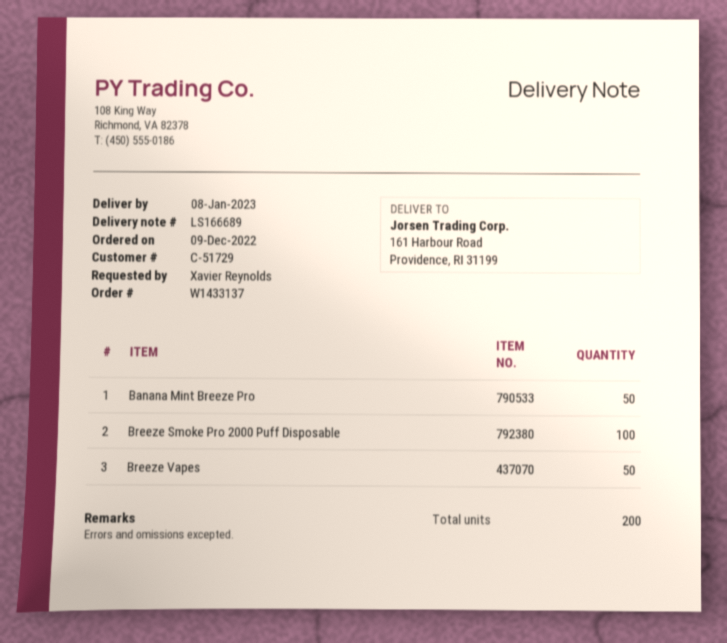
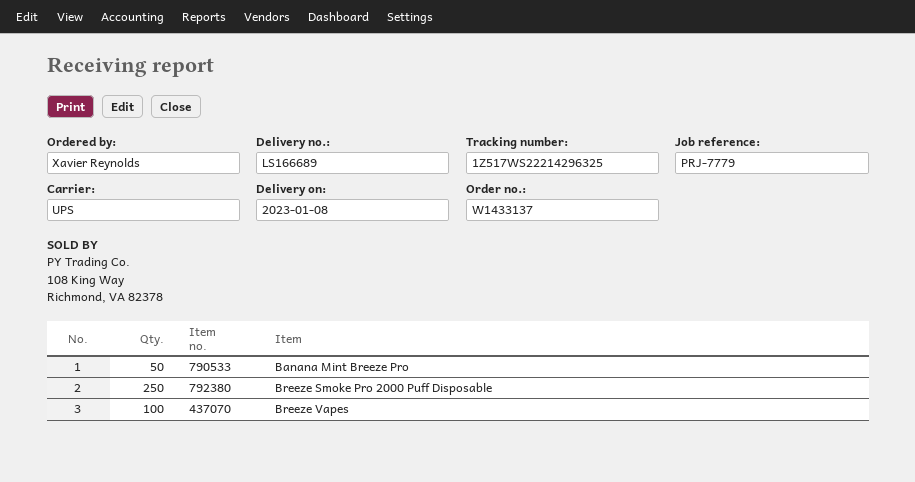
Breeze Smoke Pro 2000 Puff Disposable: 100 -> 250
Breeze Vapes: 50 -> 100

